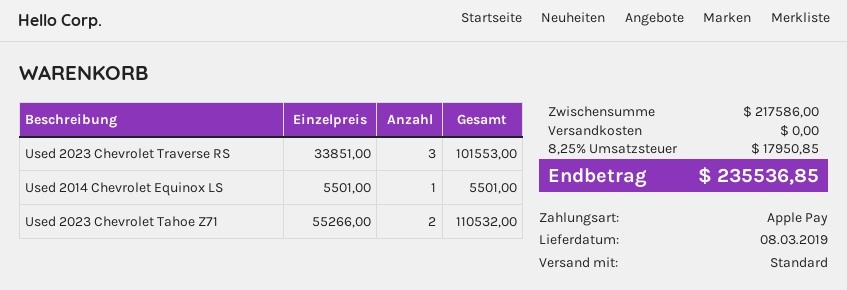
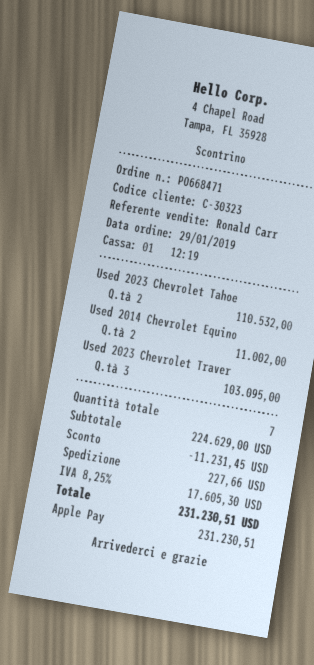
Used 2023 Chevrolet Traverse RS: 3 for 101553.00 -> 3 for 103095.00
Used 2014 Chevrolet Equinox LS: 1 for 5501.00 -> 2 for 11002.00
subtotal: 217586.00 -> 224629.00
discount: none -> 11231.45
shipping: 0.00 -> 227.66
tax: 8.25% = 17950.85 -> 8.25% = 17605.30
total: 235536.85 -> 231230.51

